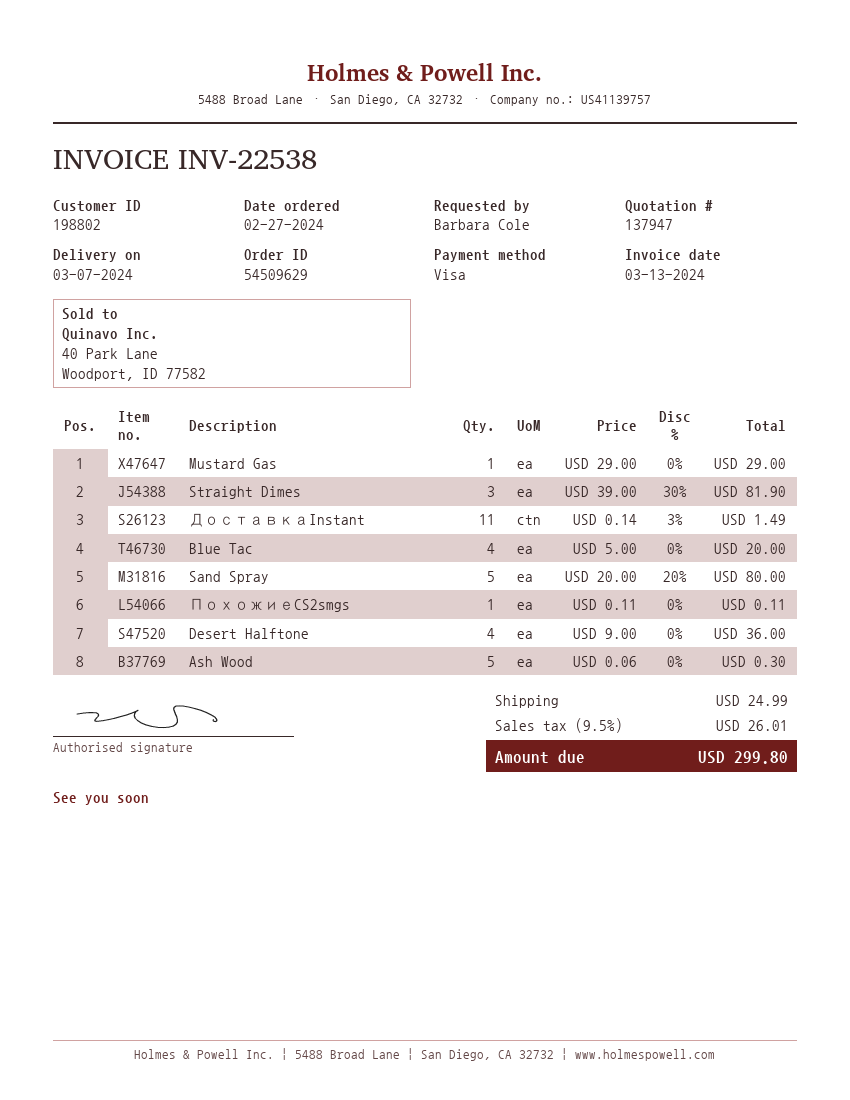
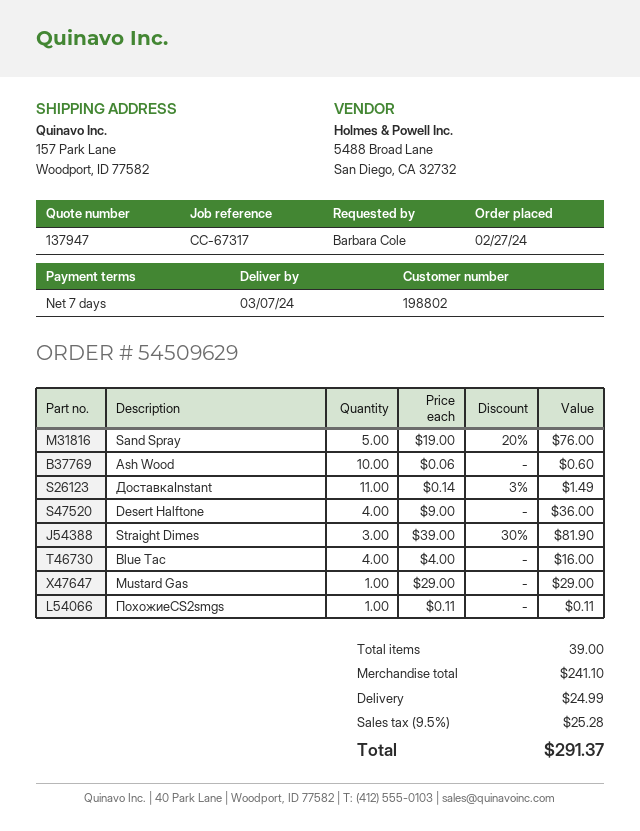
Blue Tac: 4 x 5.00 = 20.00 -> 4 x 4.00 = 16.00
Sand Spray: 5 x 20.00 - 20% = 80.00 -> 5 x 19.00 - 20% = 76.00
Ash Wood: 5 x 0.06 = 0.30 -> 10 x 0.06 = 0.60
tax: 9.5% = 26.01 -> 9.5% = 25.28
total: 299.80 -> 291.37

